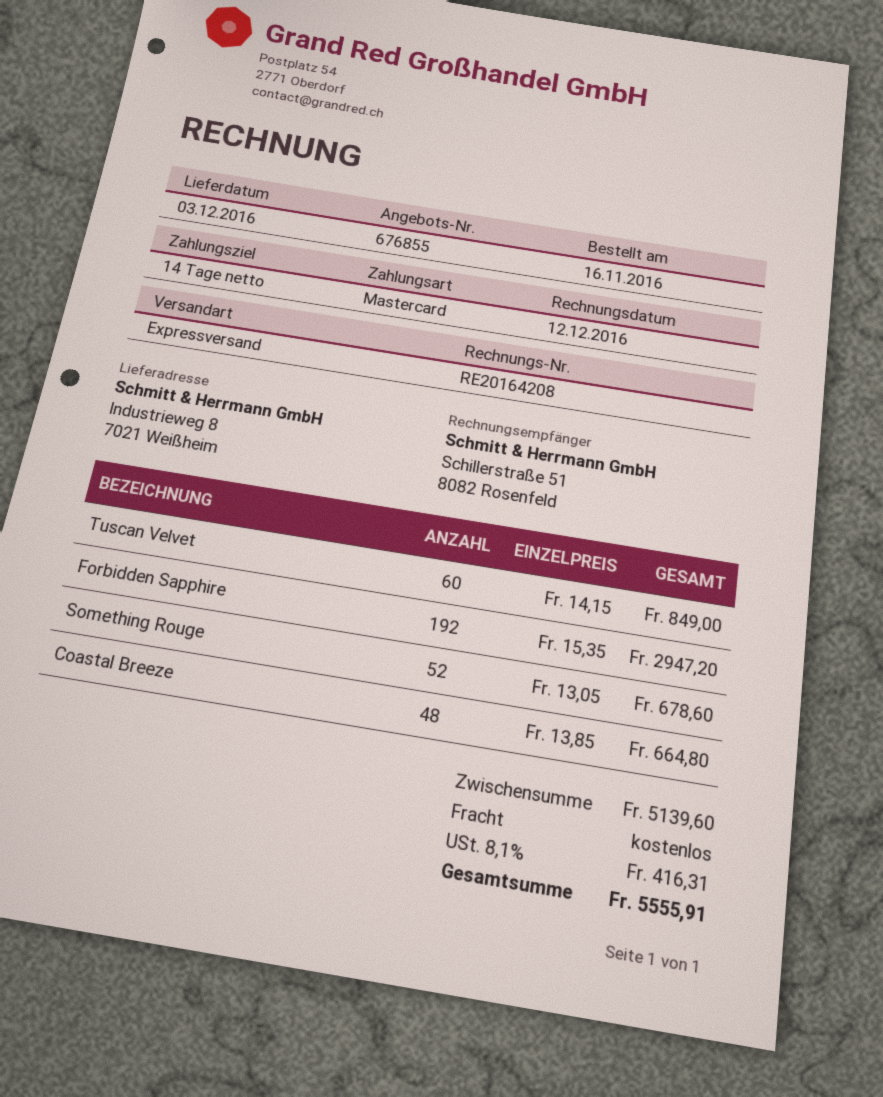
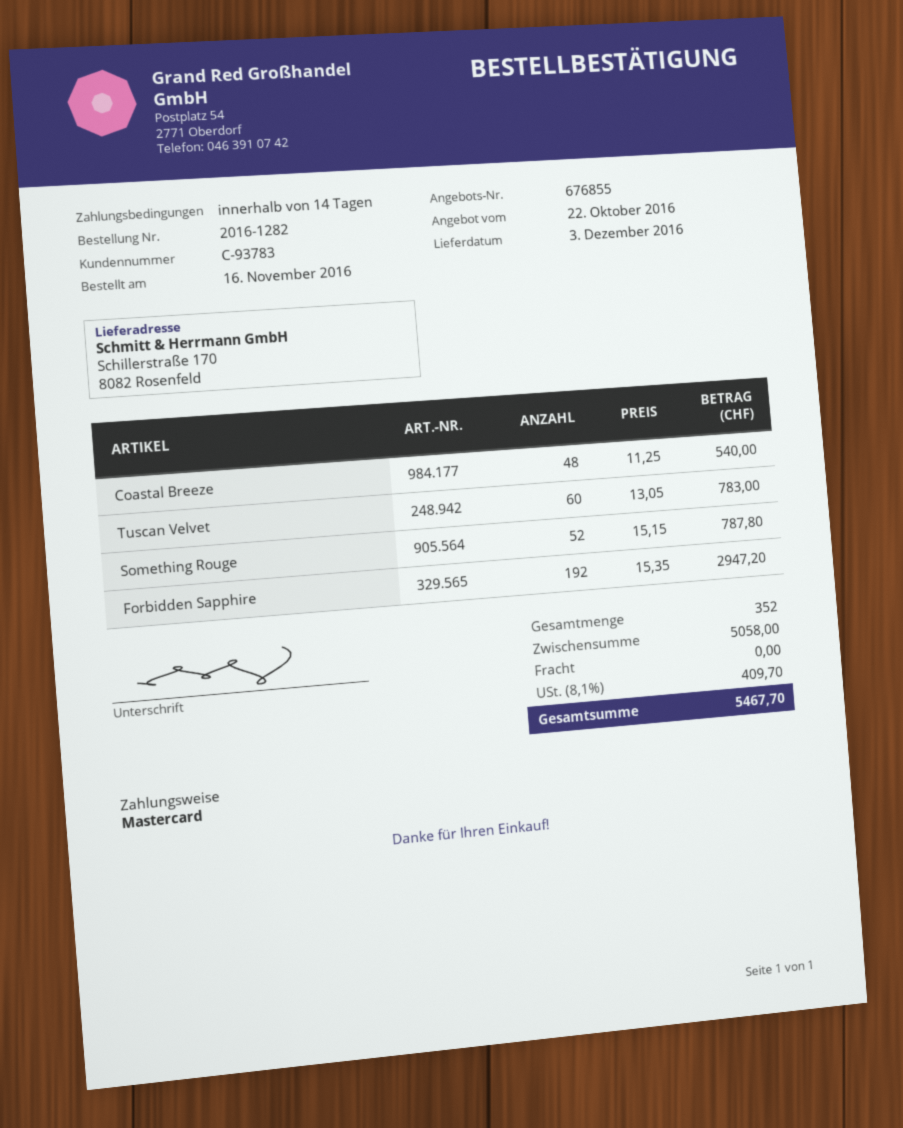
ship to: Industrieweg 8, 7021 Weißheim -> Schillerstraße 170, 8082 Rosenfeld
Tuscan Velvet: 60 x 14.15 = 849.00 -> 60 x 13.05 = 783.00
Something Rouge: 52 x 13.05 = 678.60 -> 52 x 15.15 = 787.80
Coastal Breeze: 48 x 13.85 = 664.80 -> 48 x 11.25 = 540.00
subtotal: 5139.60 -> 5058.00
tax: 8.1% = 416.31 -> 8.1% = 409.70
total: 5555.91 -> 5467.70

